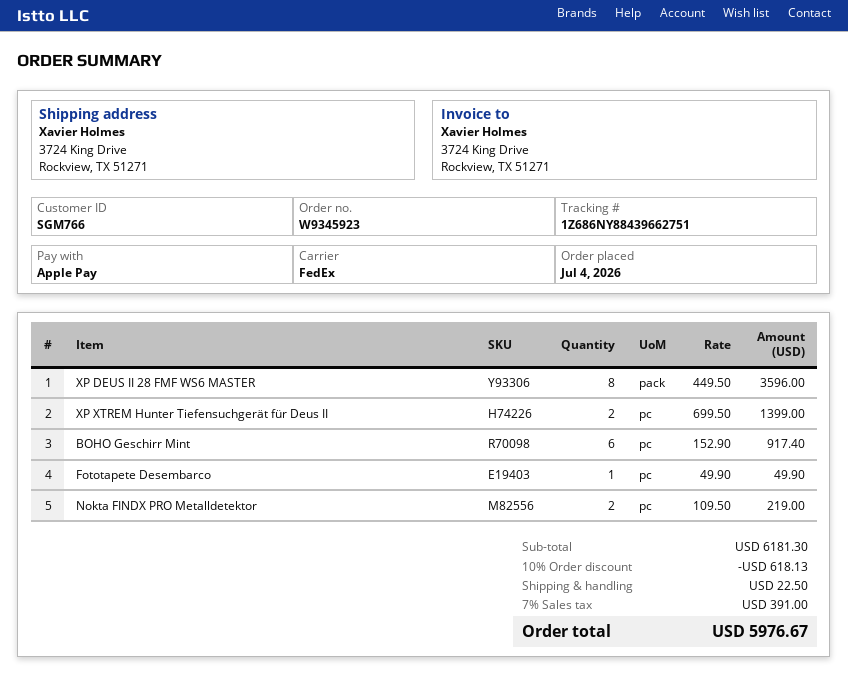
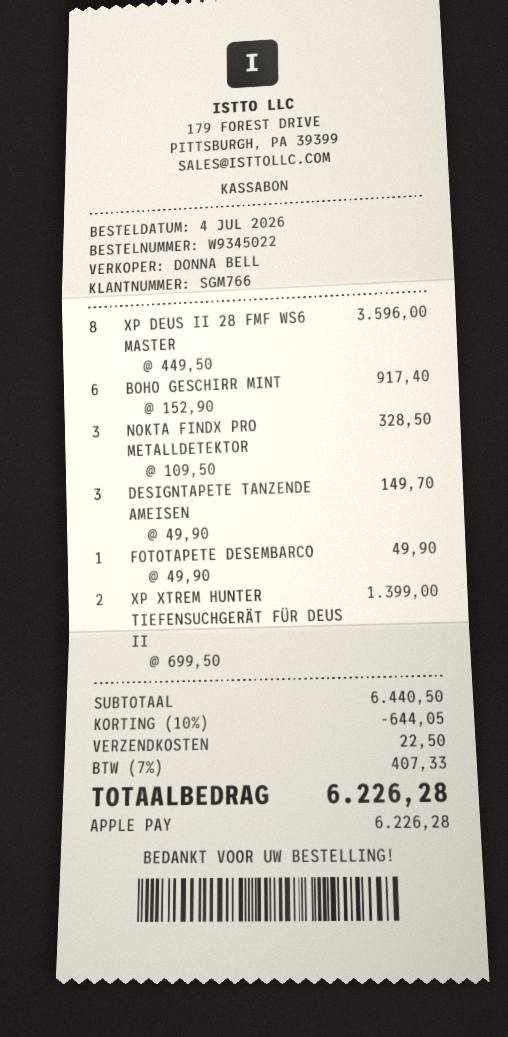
order number: W9345923 -> W9345022
Nokta FINDX PRO Metalldetektor: 2 x 109.50 = 219.00 -> 3 x 109.50 = 328.50
DESIGNTAPETE TANZENDE AMEISEN: none -> 3 x 49.90 = 149.70
subtotal: 6181.30 -> 6440.50
discount: 10% = 618.13 -> 10% = 644.05
tax: 7% = 391.00 -> 7% = 407.33
total: 5976.67 -> 6226.28

